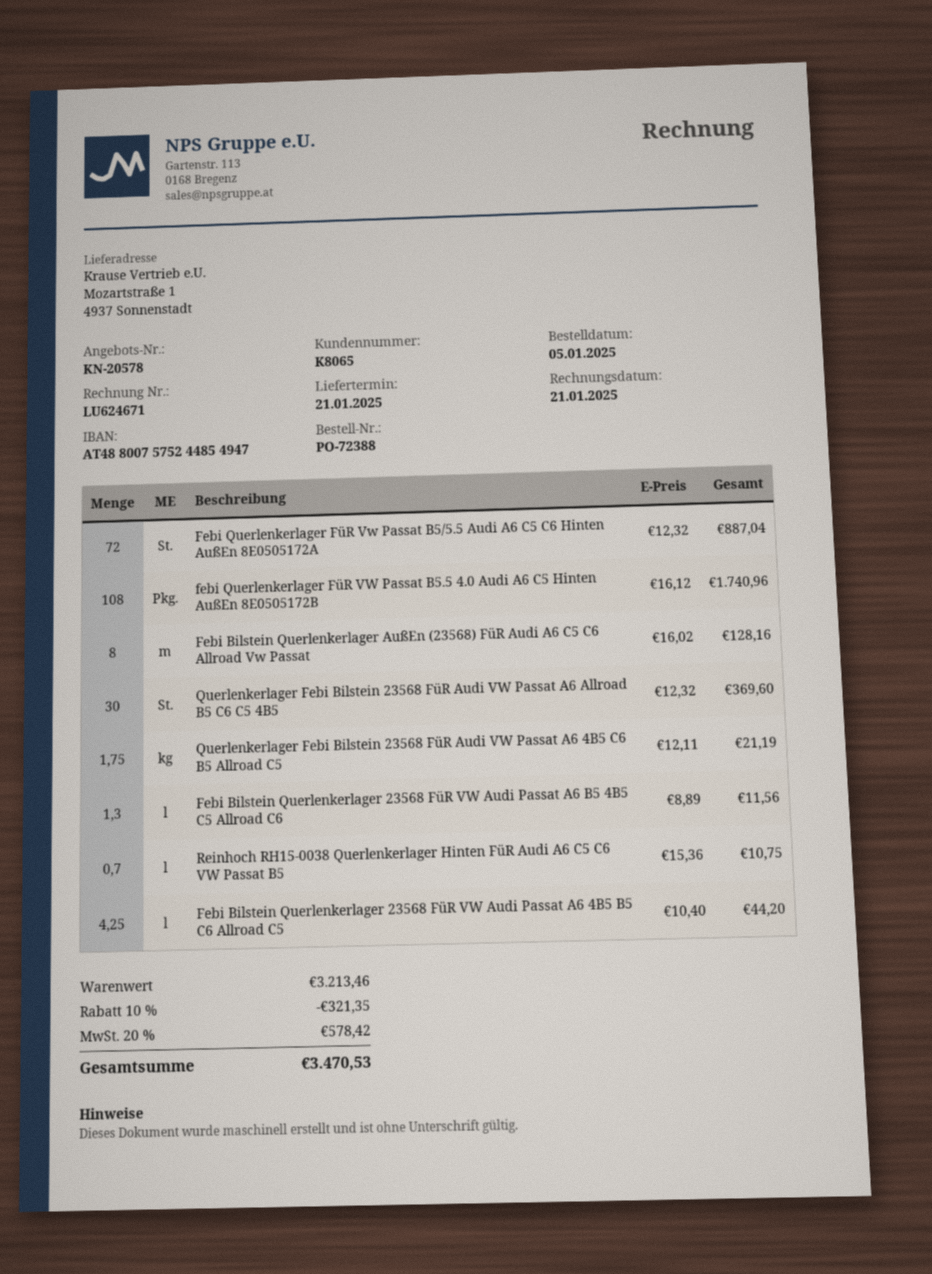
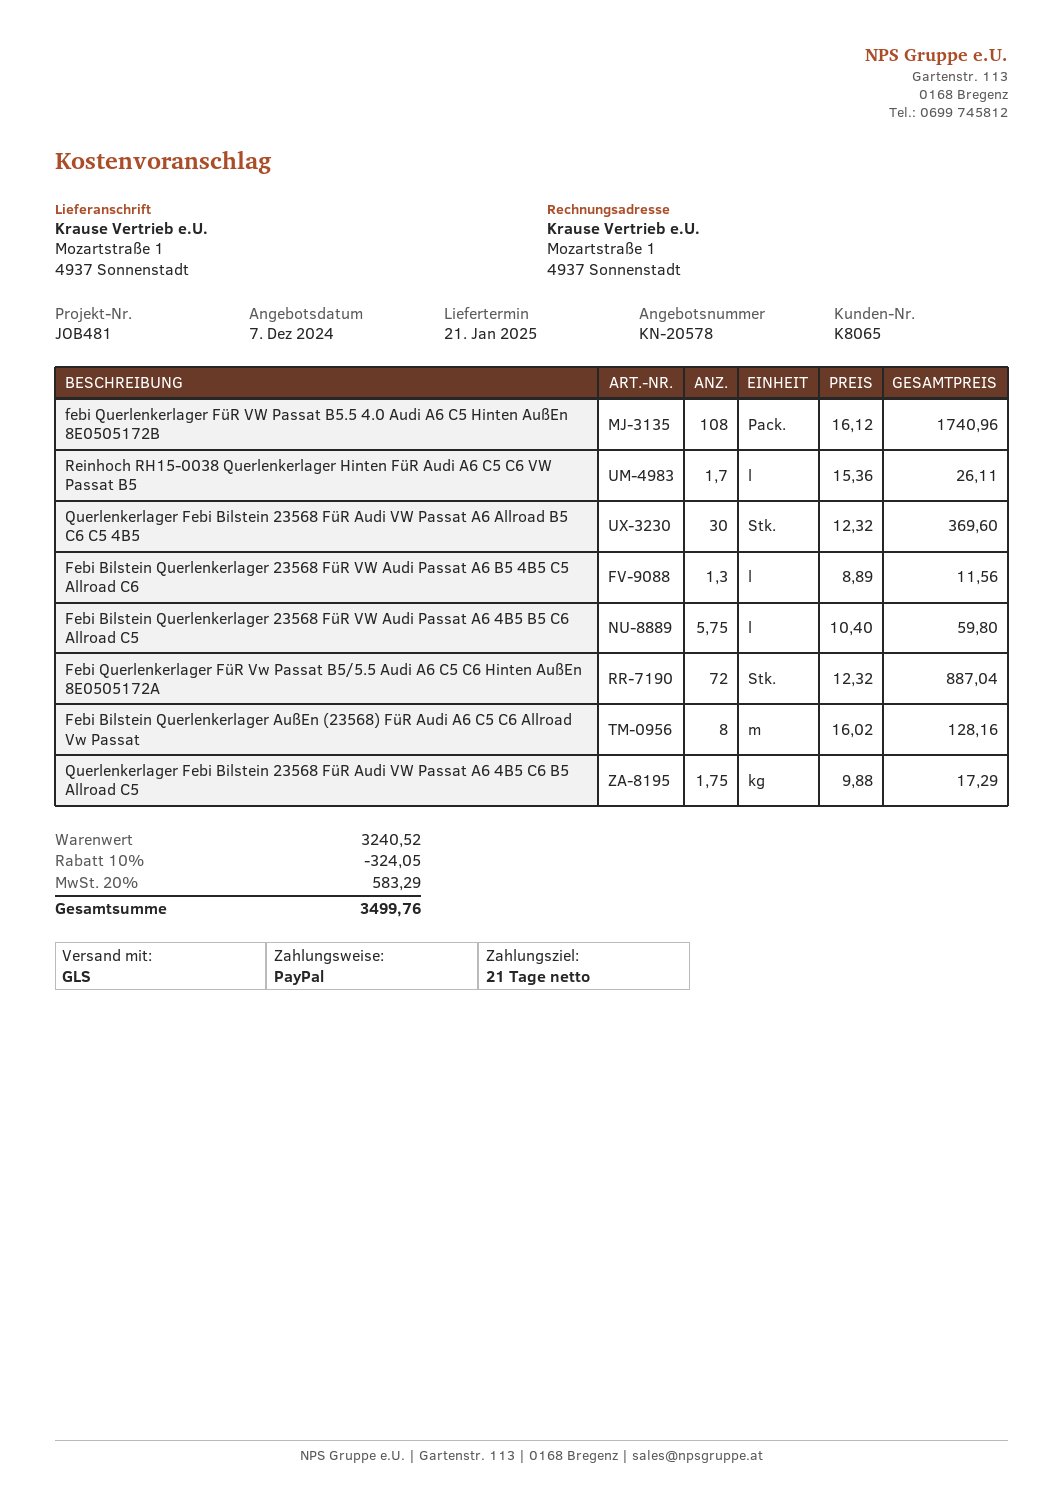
Querlenkerlager Febi Bilstein 23568 FüR Audi VW Passat A6 4B5 C6 B5 Allroad C5: 1.75 x 12.11 = 21.19 -> 1.75 x 9.88 = 17.29
Reinhoch RH15-0038 Querlenkerlager Hinten FüR Audi A6 C5 C6 VW Passat B5: 0.7 x 15.36 = 10.75 -> 1.7 x 15.36 = 26.11
Febi Bilstein Querlenkerlager 23568 FüR VW Audi Passat A6 4B5 B5 C6 Allroad C5: 4.25 x 10.40 = 44.20 -> 5.75 x 10.40 = 59.80
subtotal: 3213.46 -> 3240.52
discount: 10% = 321.35 -> 10% = 324.05
tax: 20% = 578.42 -> 20% = 583.29
total: 3470.53 -> 3499.76

